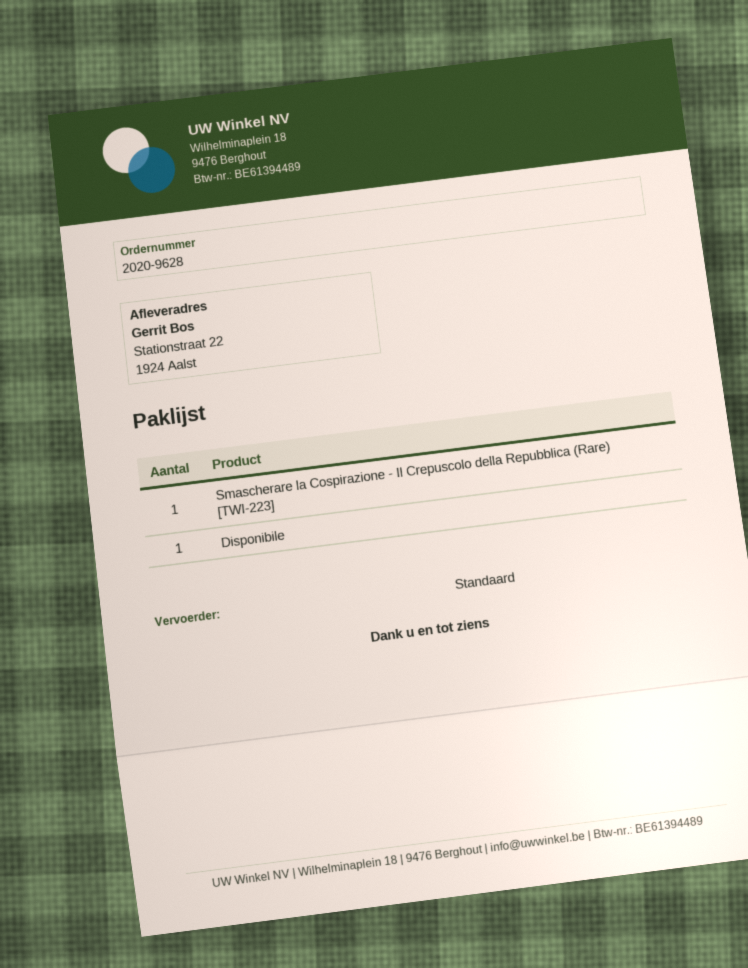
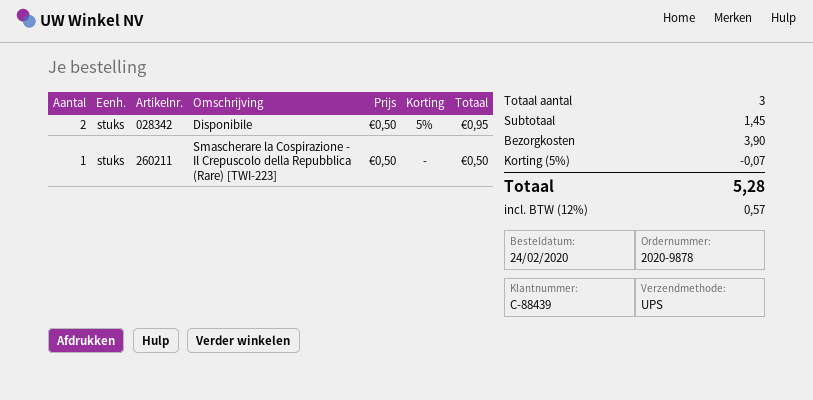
order number: 2020-9628 -> 2020-9878
shipping method: standard -> UPS
Disponibile: 1 -> 2

